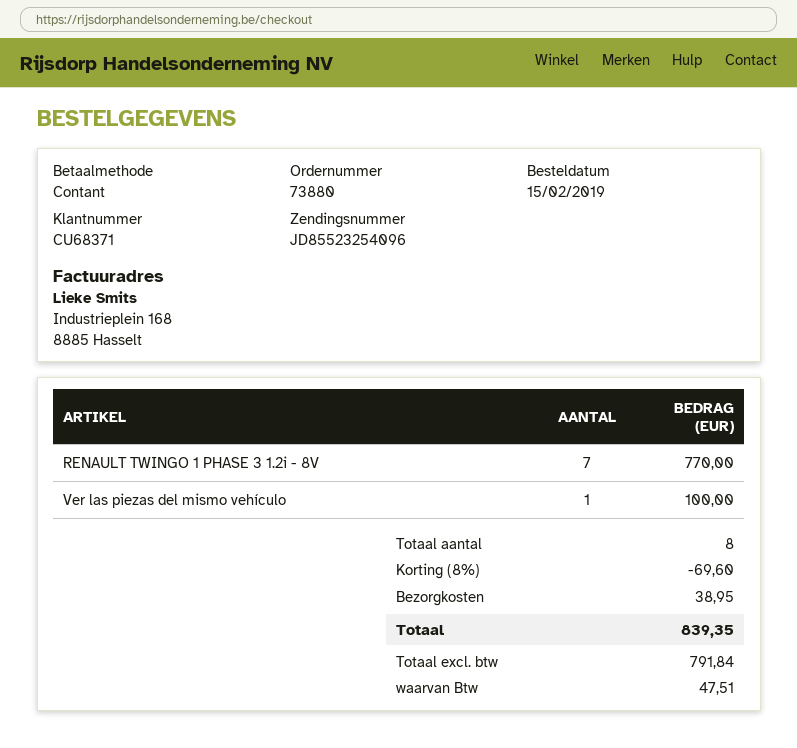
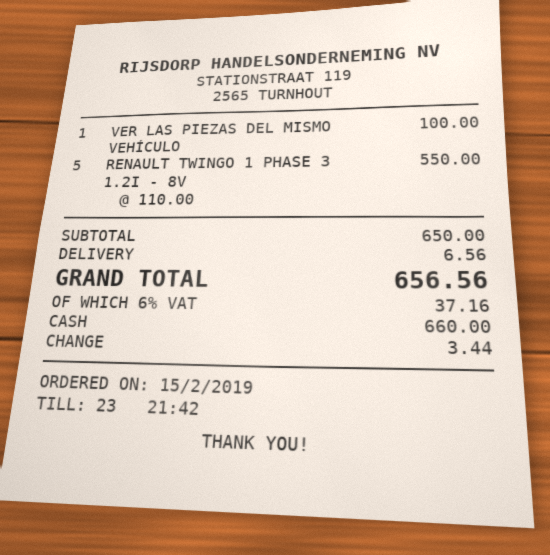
RENAULT TWINGO 1 PHASE 3 1.2i - 8V: 7 for 770.00 -> 5 for 550.00
discount: 8% = 69.60 -> none
shipping: 38.95 -> 6.56
tax: 47.51 -> 37.16
total: 839.35 -> 656.56

